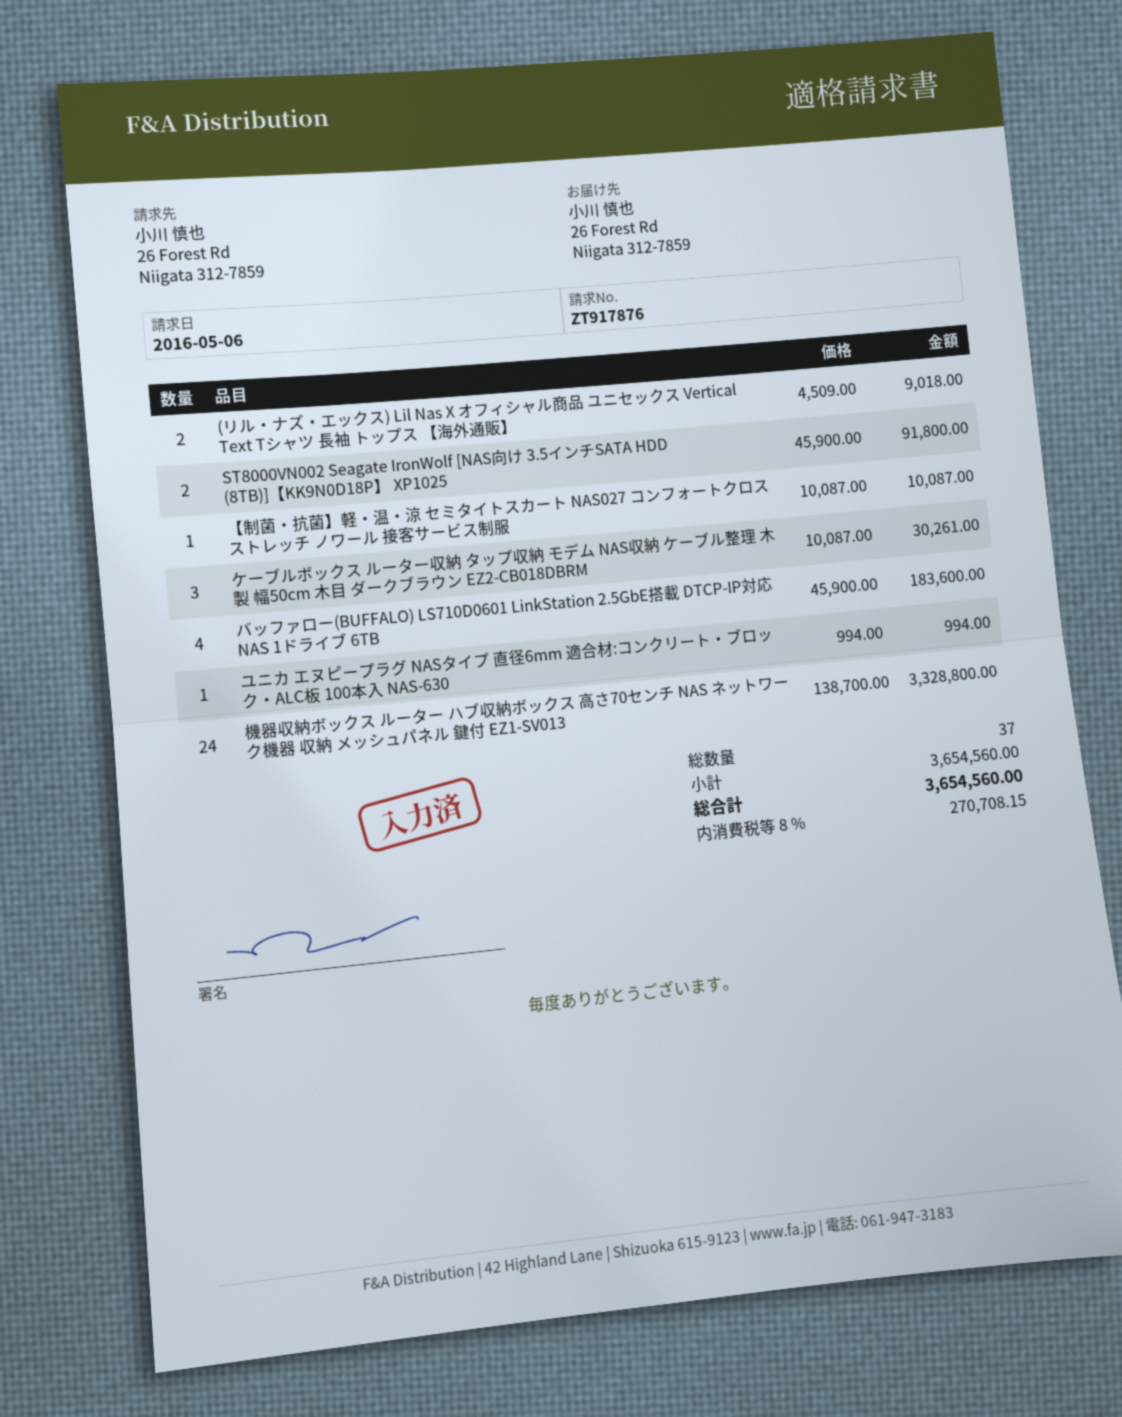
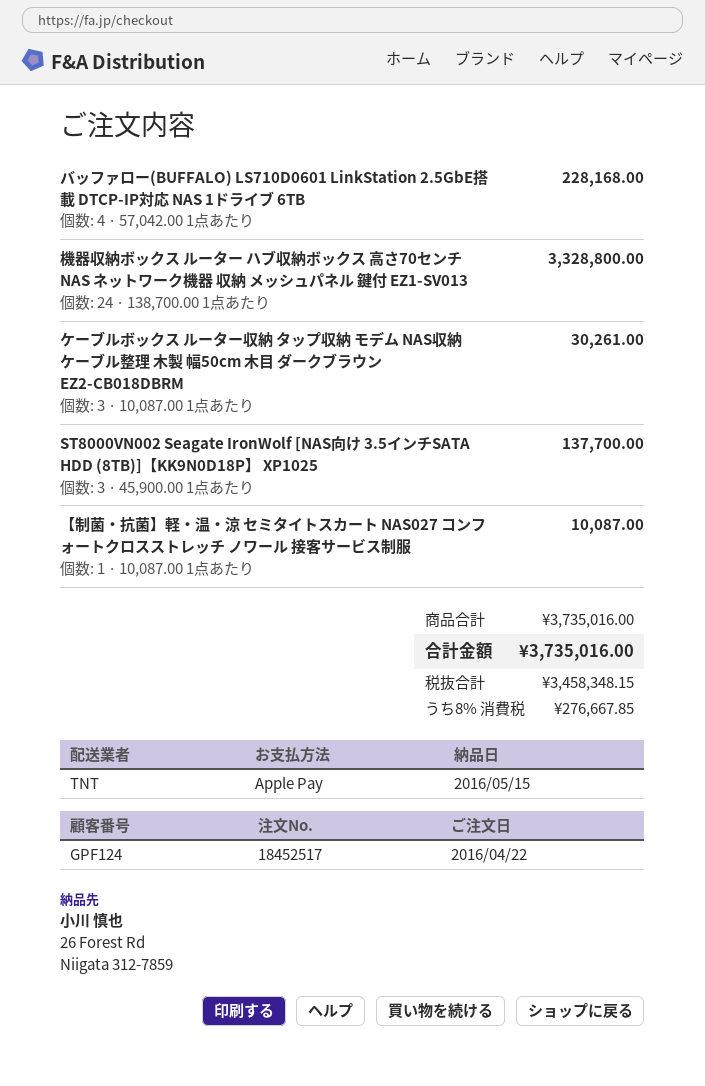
(リル・ナズ・エックス) Lil Nas X オフィシャル商品 ユニセックス Vertical Text Tシャツ 長袖 トップス 【海外通販】: 2 x 4509.00 = 9018.00 -> none
ST8000VN002 Seagate IronWolf [NAS向け 3.5インチSATA HDD (8TB)]【KK9N0D18P】 XP1025: 2 x 45900.00 = 91800.00 -> 3 x 45900.00 = 137700.00
バッファロー(BUFFALO) LS710D0601 LinkStation 2.5GbE搭載 DTCP-IP対応 NAS 1ドライブ 6TB: 4 x 45900.00 = 183600.00 -> 4 x 57042.00 = 228168.00
ユニカ エヌピープラグ NASタイプ 直径6mm 適合材:コンクリート・ブロック・ALC板 100本入 NAS-630: 1 x 994.00 = 994.00 -> none
subtotal: 3654560.00 -> 3735016.00
tax: 8% = 270708.15 -> 8% = 276667.85
total: 3654560.00 -> 3735016.00

